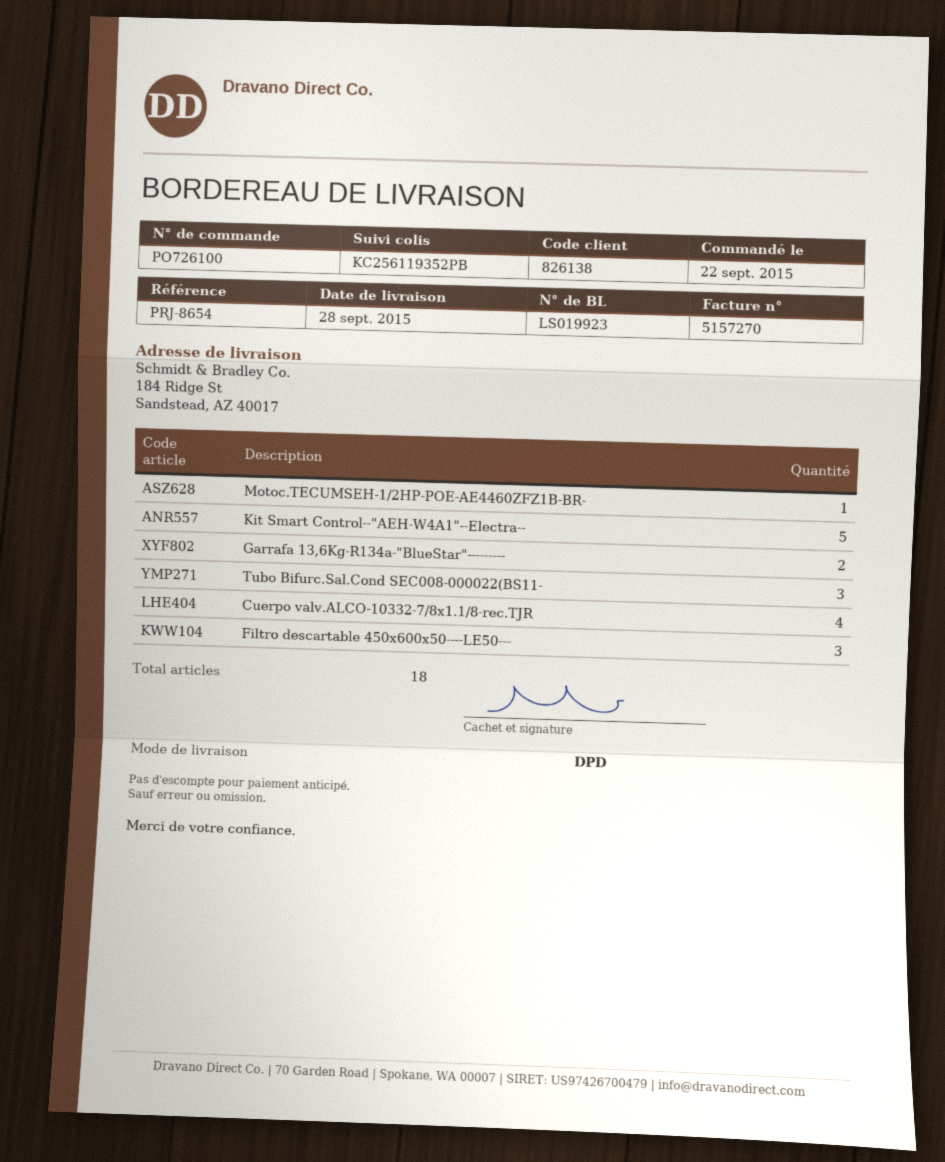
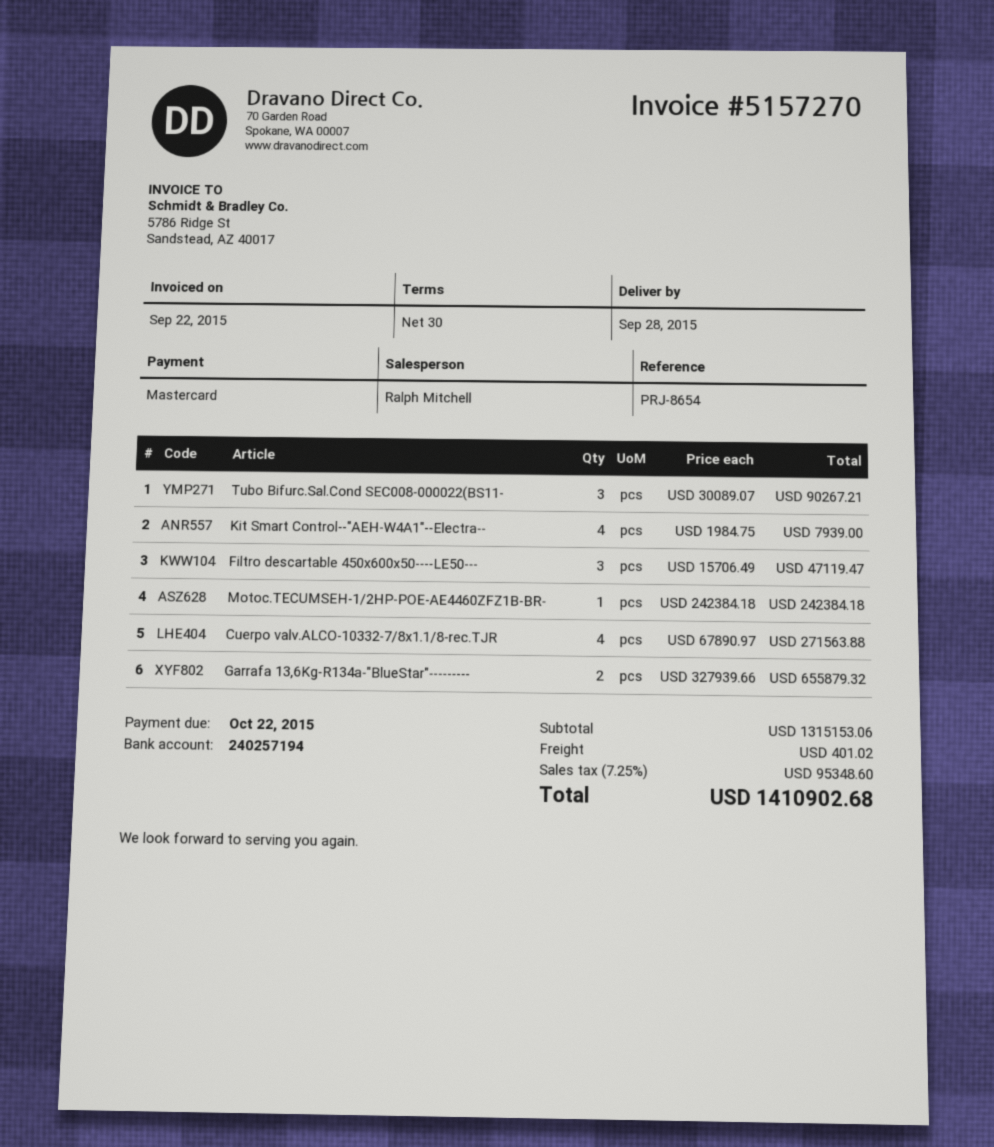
Kit Smart Control--"AEH-W4A1"--Electra--: 5 -> 4

